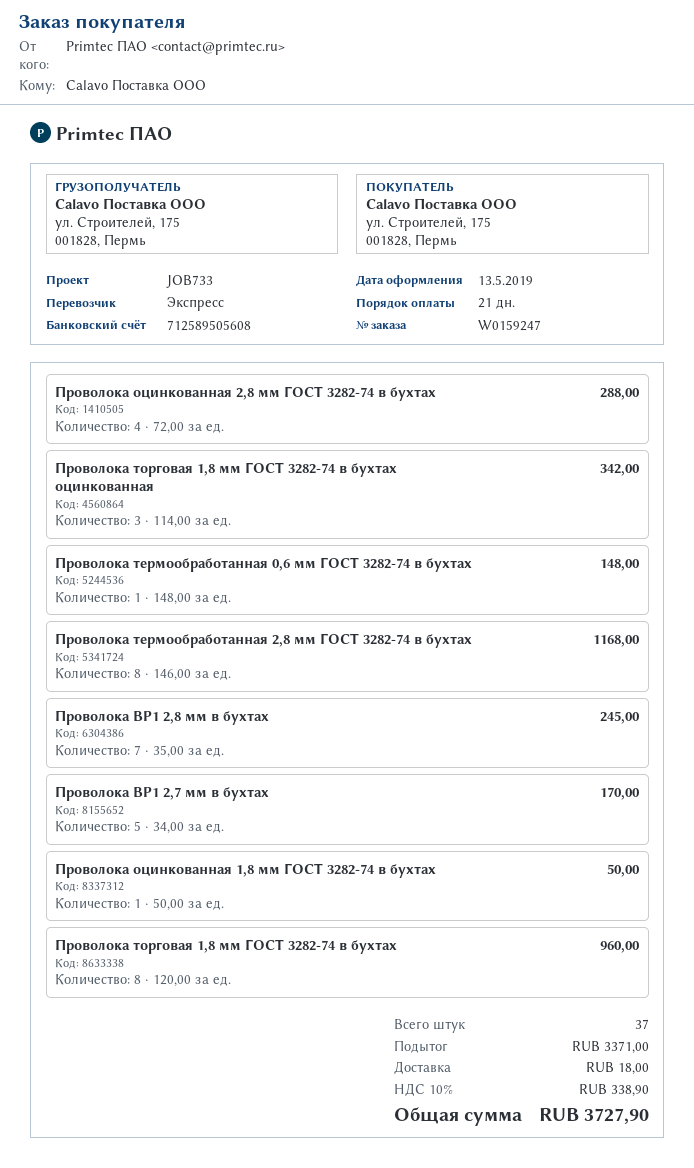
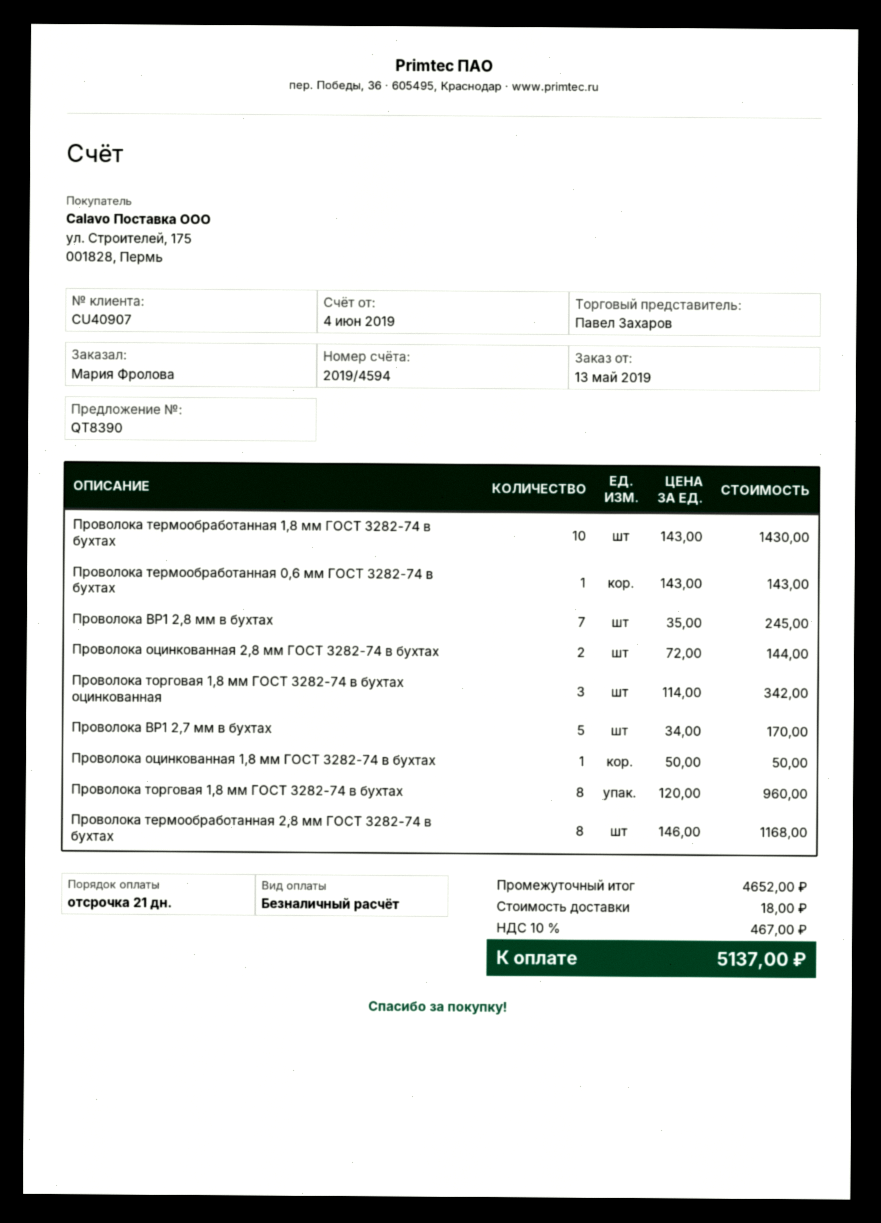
Проволока оцинкованная 2,8 мм ГОСТ 3282-74 в бухтах: 4 x 72.00 = 288.00 -> 2 x 72.00 = 144.00
Проволока термообработанная 0,6 мм ГОСТ 3282-74 в бухтах: 1 x 148.00 = 148.00 -> 1 x 143.00 = 143.00
Проволока термообработанная 1,8 мм ГОСТ 3282-74 в бухтах: none -> 10 x 143.00 = 1430.00
subtotal: 3371.00 -> 4652.00
tax: 10% = 338.90 -> 10% = 467.00
total: 3727.90 -> 5137.00

